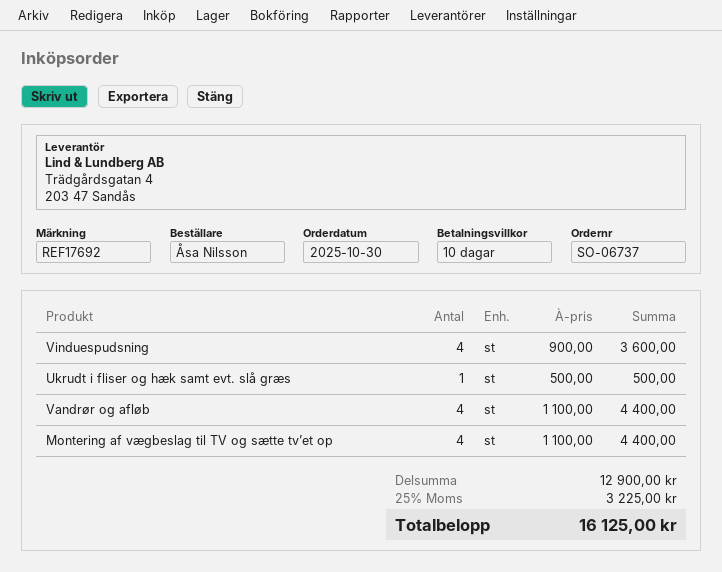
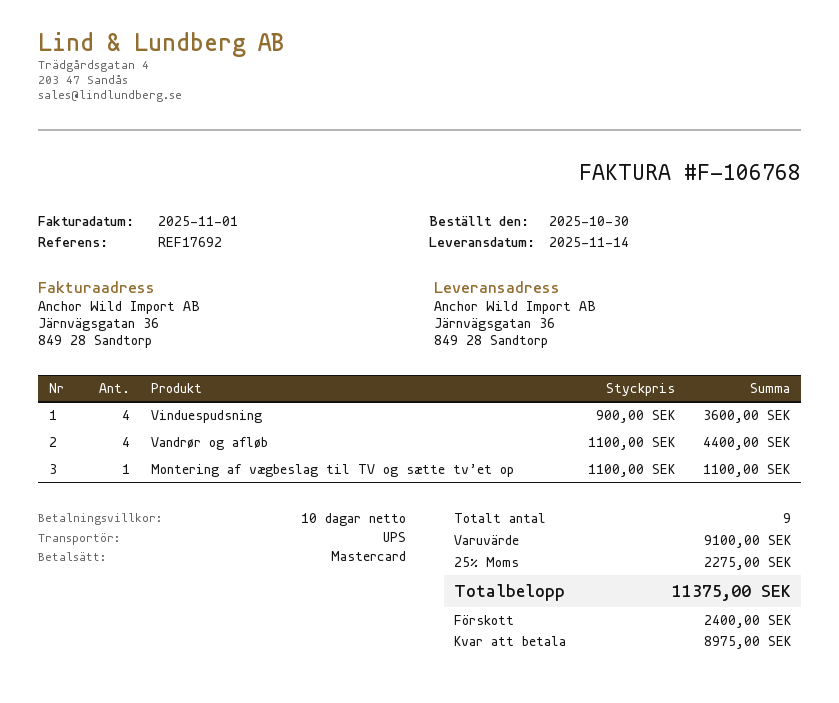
Ukrudt i fliser og hæk samt evt. slå græs: 1 x 500.00 = 500.00 -> none
Montering af vægbeslag til TV og sætte tv’et op: 4 x 1100.00 = 4400.00 -> 1 x 1100.00 = 1100.00
subtotal: 12900.00 -> 9100.00
tax: 25% = 3225.00 -> 25% = 2275.00
total: 16125.00 -> 11375.00

